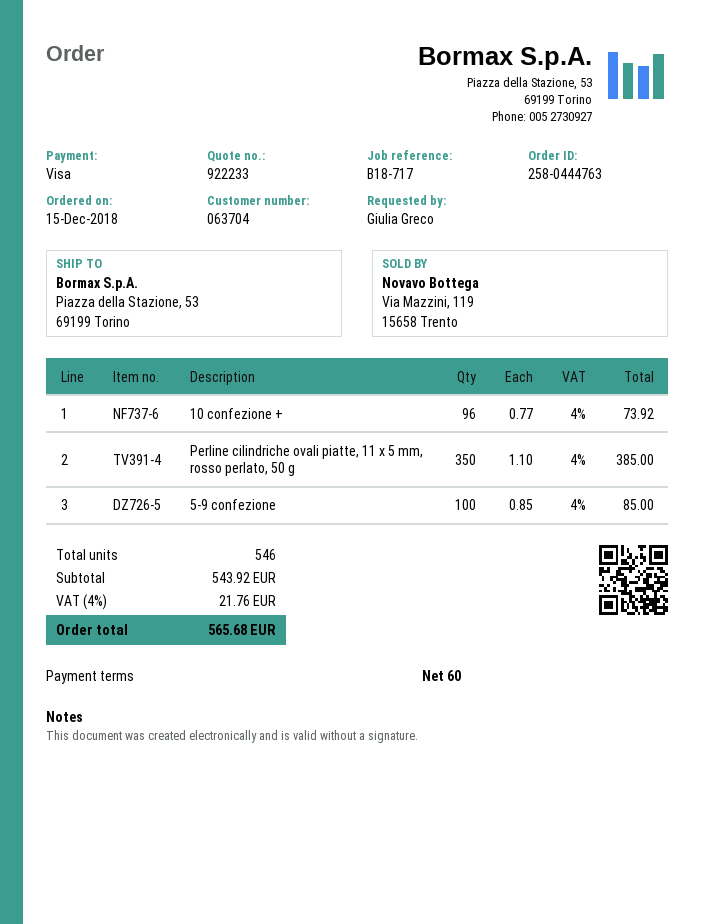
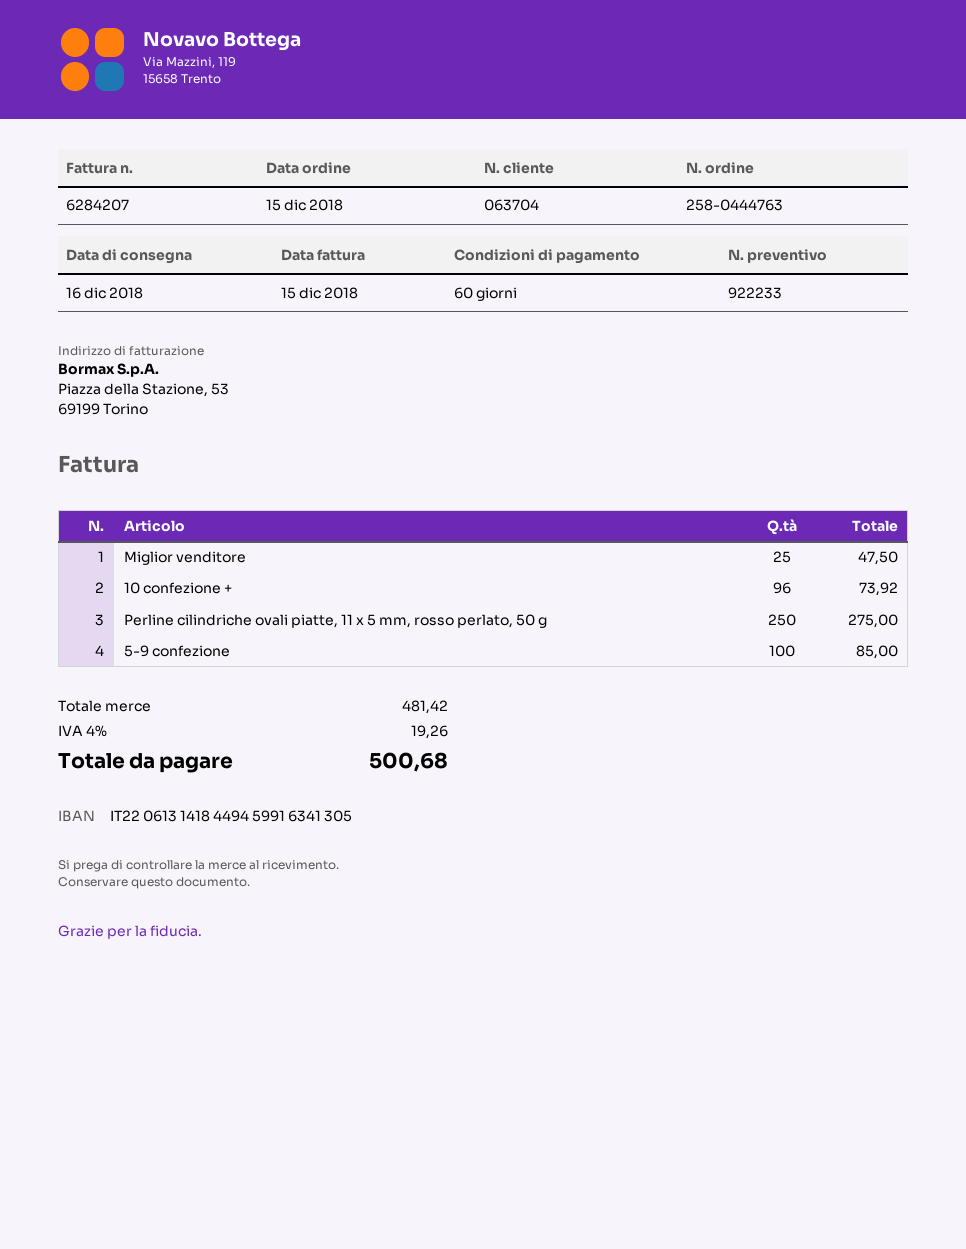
Perline cilindriche ovali piatte, 11 x 5 mm, rosso perlato, 50 g: 350 for 385.00 -> 250 for 275.00
Miglior venditore: none -> 25 for 47.50
subtotal: 543.92 -> 481.42
tax: 4% = 21.76 -> 4% = 19.26
total: 565.68 -> 500.68

